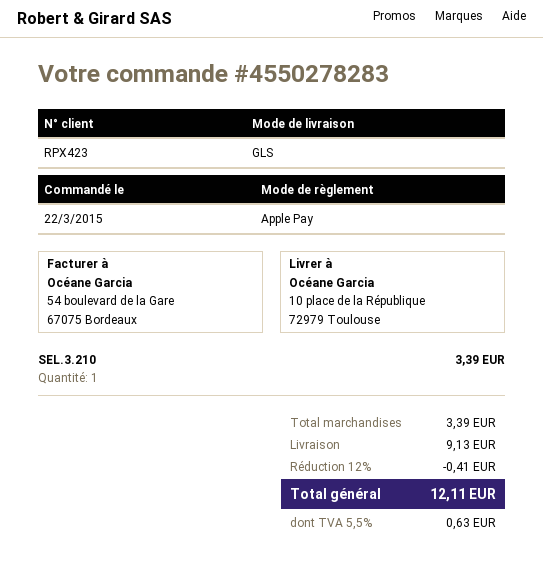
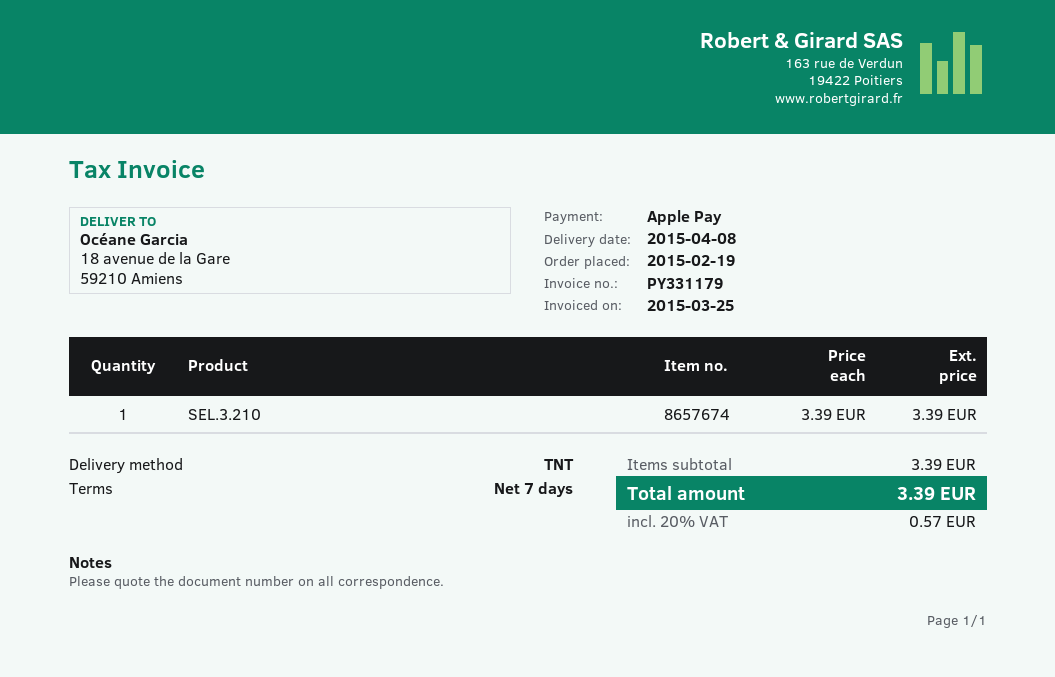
order date: 2015-03-22 -> 2015-02-19
shipping method: GLS -> TNT
ship to: 10 place de la République, 72979 Toulouse -> 18 avenue de la Gare, 59210 Amiens
discount: 12% = 0.41 -> none
shipping: 9.13 -> none
tax: 5.5% = 0.63 -> 20% = 0.57
total: 12.11 -> 3.39

